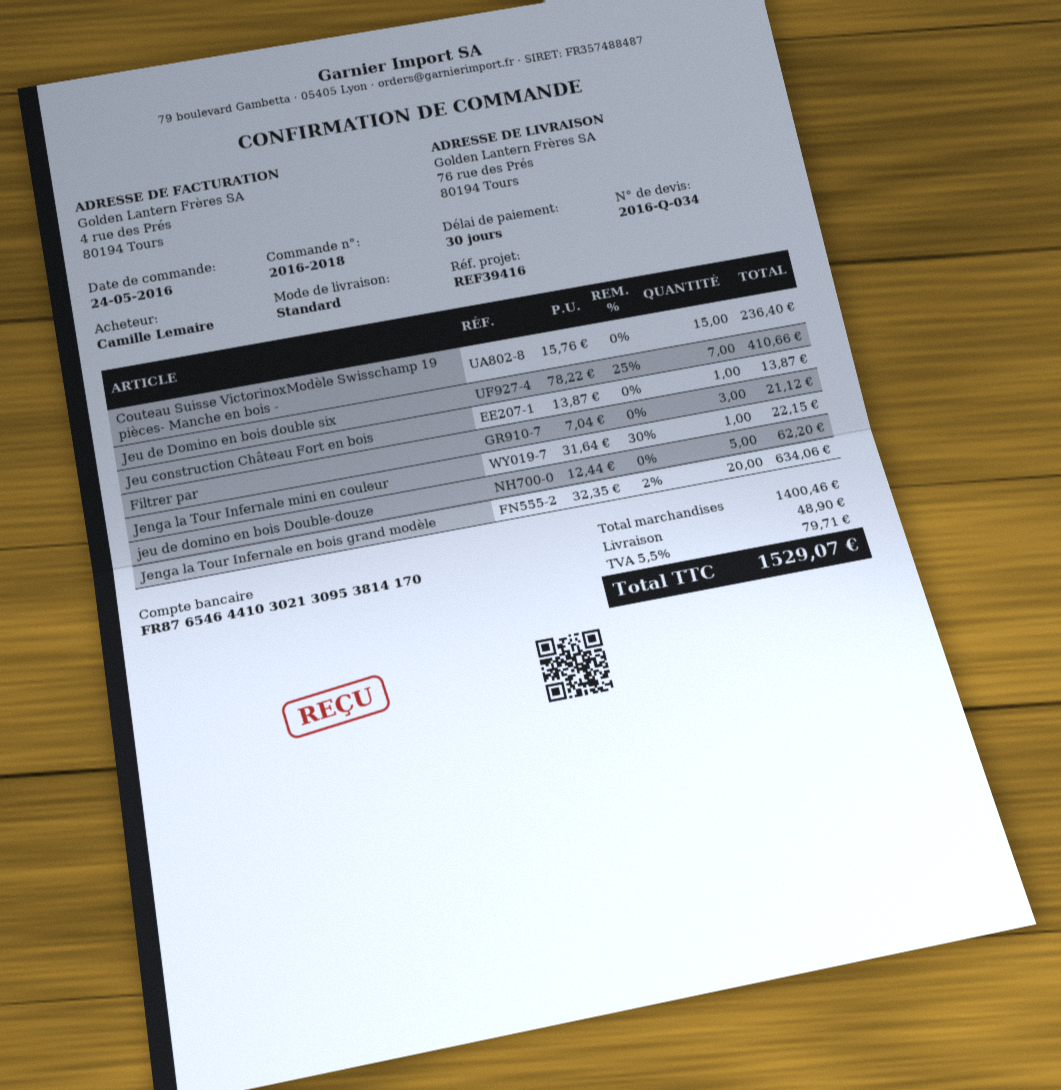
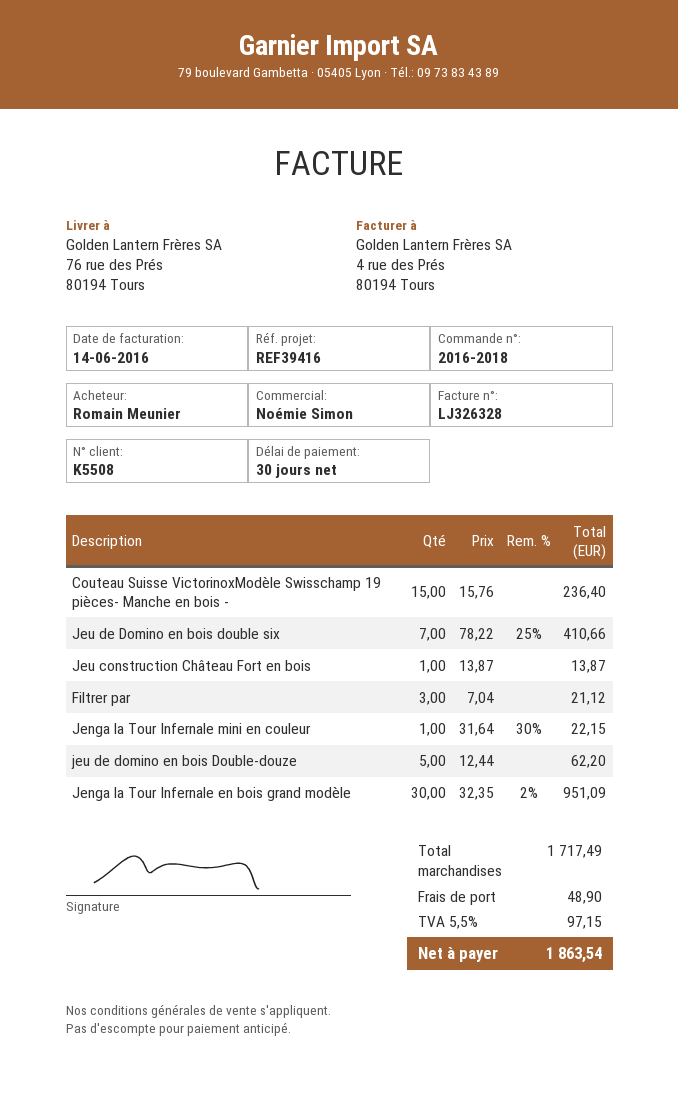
ordered by: Camille Lemaire -> Romain Meunier
Jenga la Tour Infernale en bois grand modèle: 20 x 32.35 - 2% = 634.06 -> 30 x 32.35 - 2% = 951.09
subtotal: 1400.46 -> 1717.49
tax: 5.5% = 79.71 -> 5.5% = 97.15
total: 1529.07 -> 1863.54

